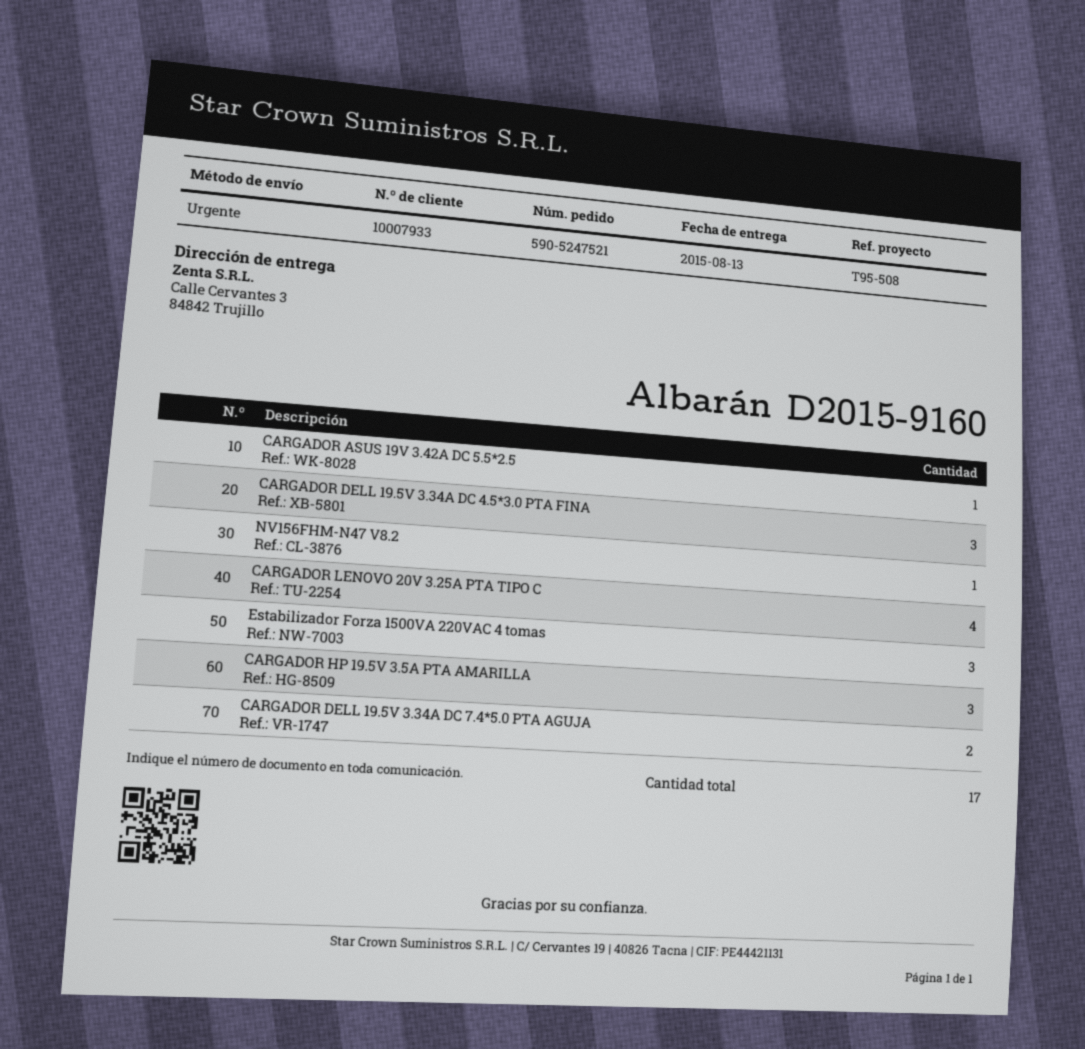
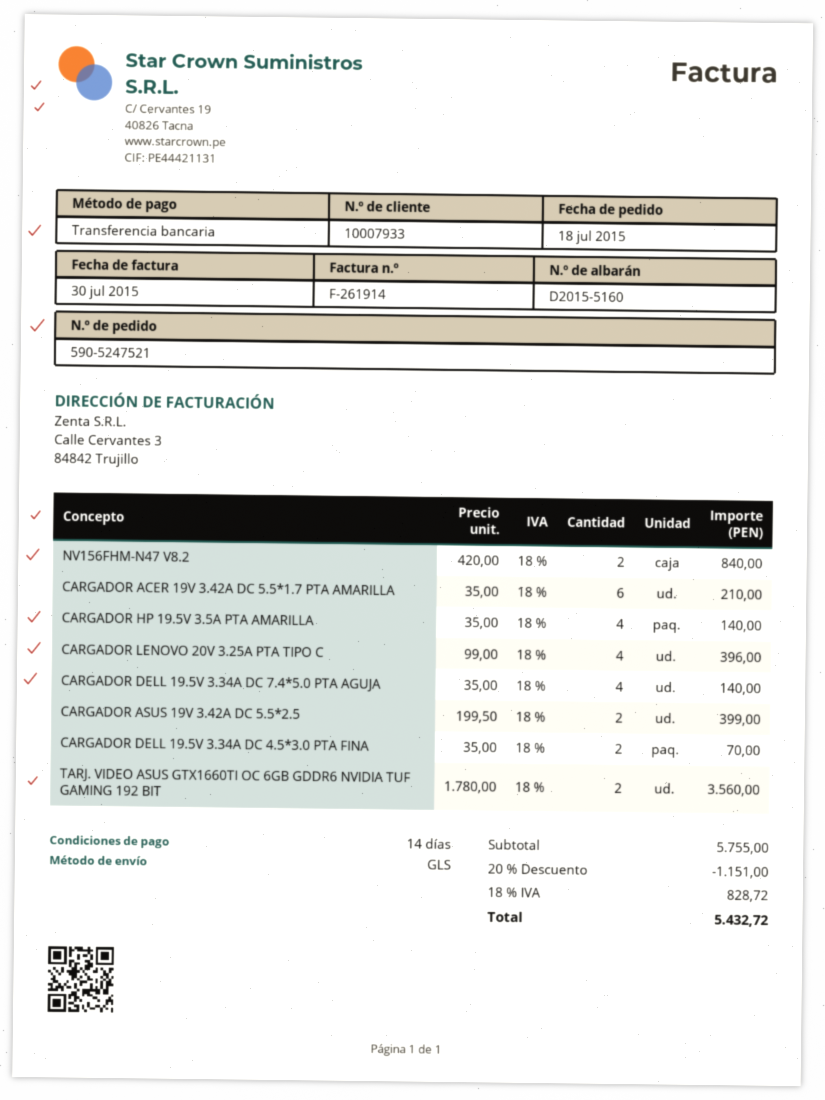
delivery note number: D2015-9160 -> D2015-5160
shipping method: express -> GLS
CARGADOR ASUS 19V 3.42A DC 5.5*2.5: 1 -> 2
CARGADOR DELL 19.5V 3.34A DC 4.5*3.0 PTA FINA: 3 -> 2
NV156FHM-N47 V8.2: 1 -> 2
Estabilizador Forza 1500VA 220VAC 4 tomas: 3 -> none
CARGADOR HP 19.5V 3.5A PTA AMARILLA: 3 -> 4
CARGADOR DELL 19.5V 3.34A DC 7.4*5.0 PTA AGUJA: 2 -> 4
CARGADOR ACER 19V 3.42A DC 5.5*1.7 PTA AMARILLA: none -> 6
TARJ. VIDEO ASUS GTX1660TI OC 6GB GDDR6 NVIDIA TUF GAMING 192 BIT: none -> 2

